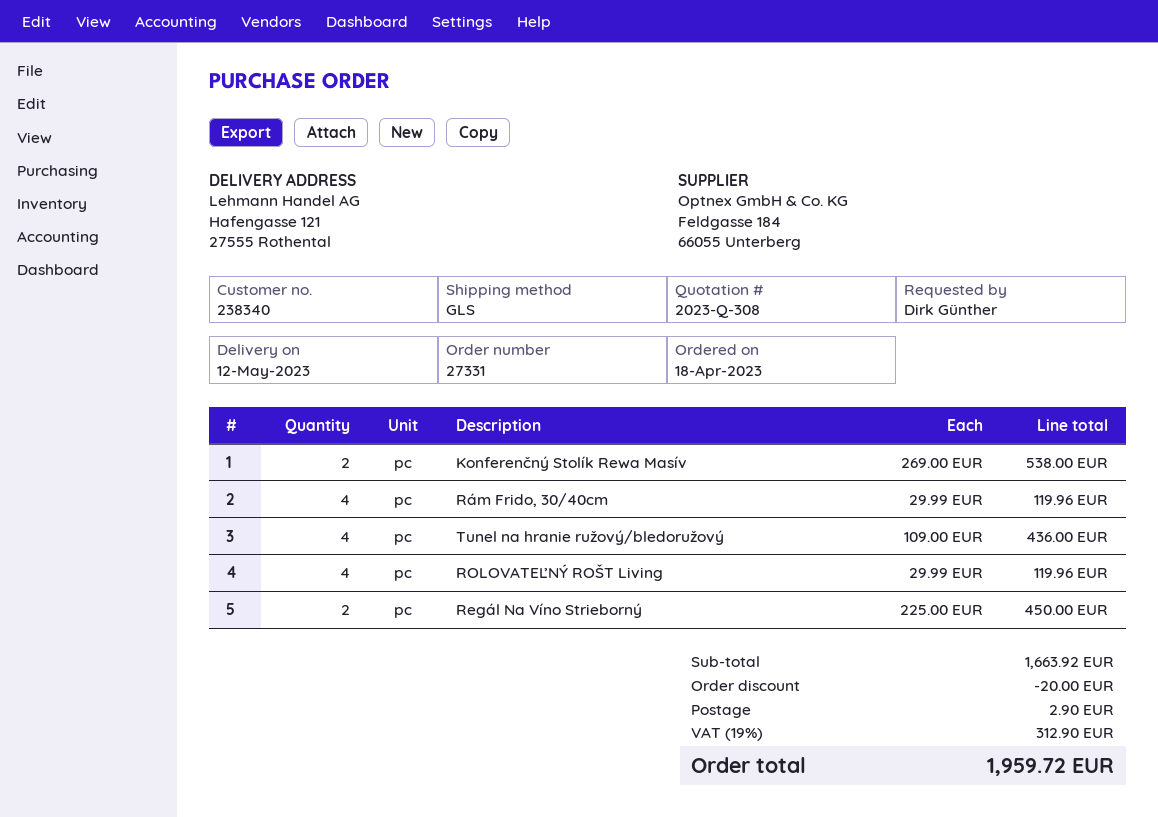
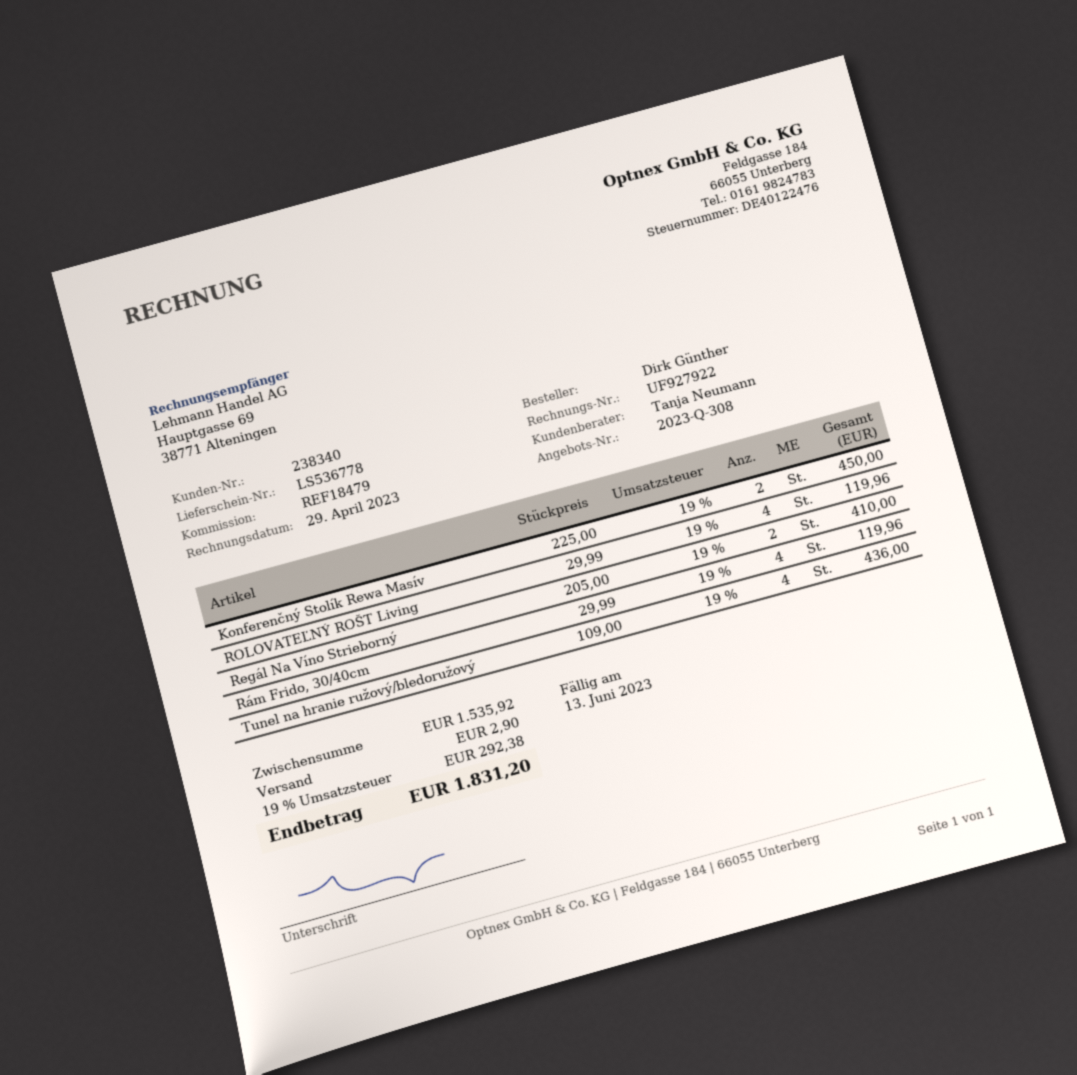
Konferenčný Stolík Rewa Masív: 2 x 269.00 = 538.00 -> 2 x 225.00 = 450.00
Regál Na Víno Strieborný: 2 x 225.00 = 450.00 -> 2 x 205.00 = 410.00
subtotal: 1663.92 -> 1535.92
discount: 20.00 -> none
tax: 19% = 312.90 -> 19% = 292.38
total: 1959.72 -> 1831.20

